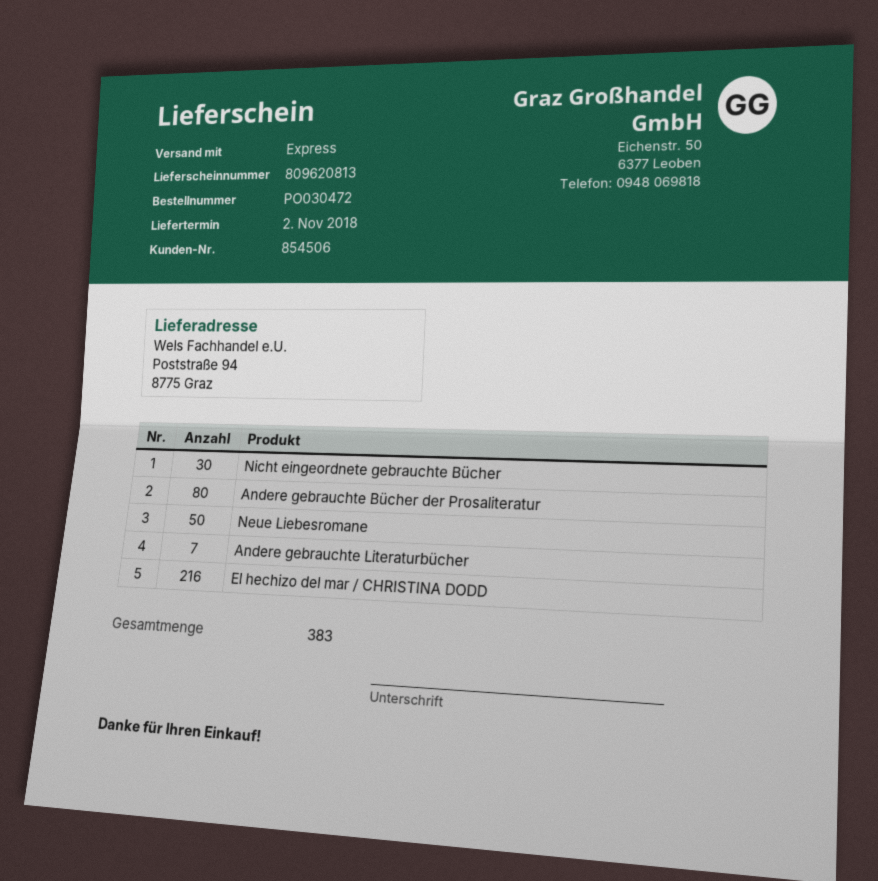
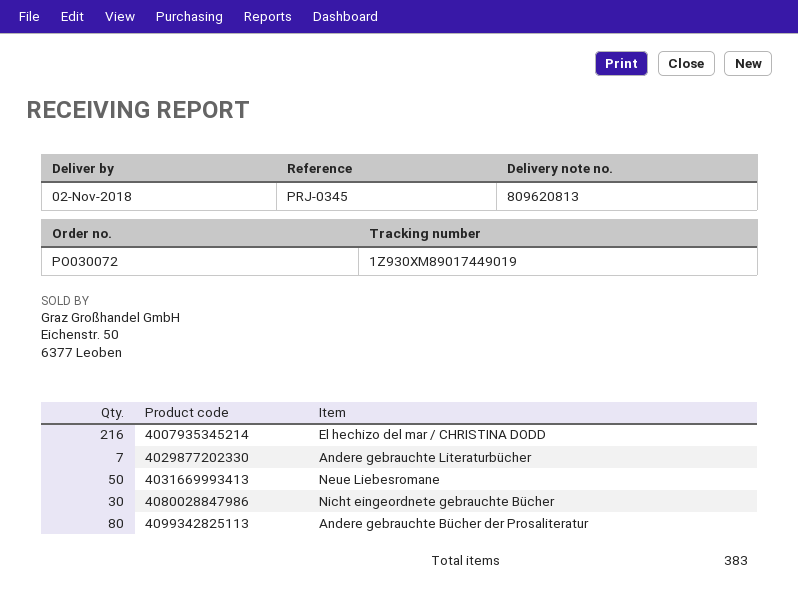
order number: PO030472 -> PO030072

